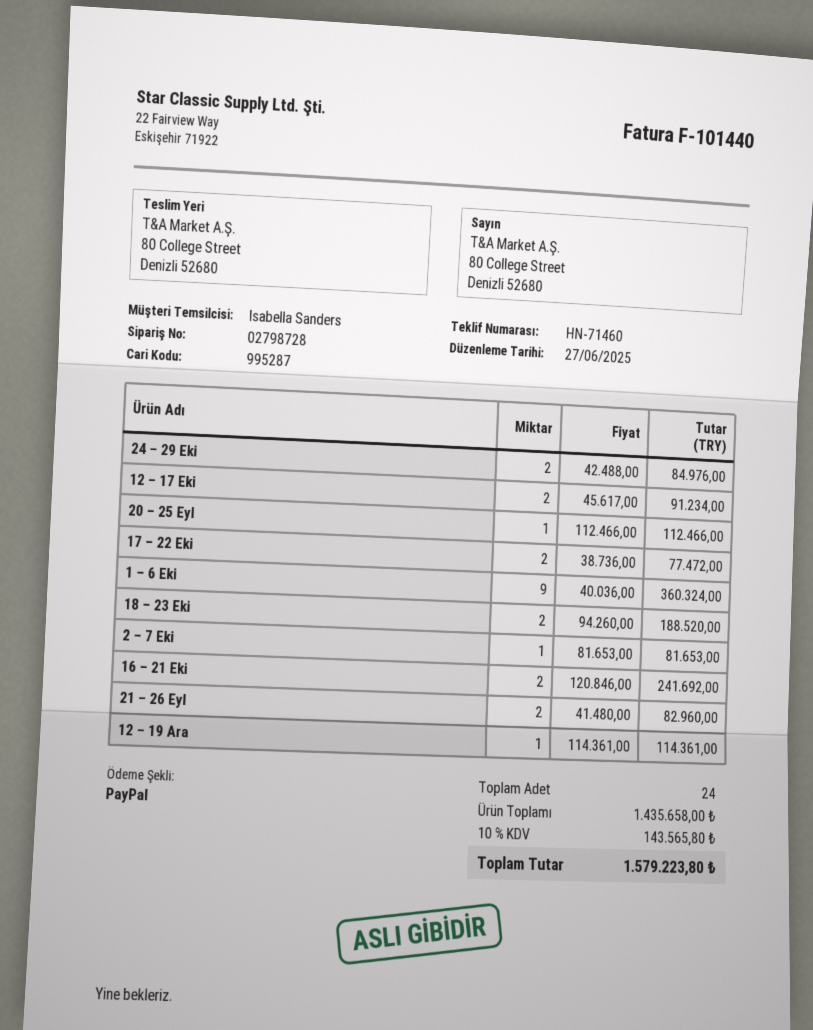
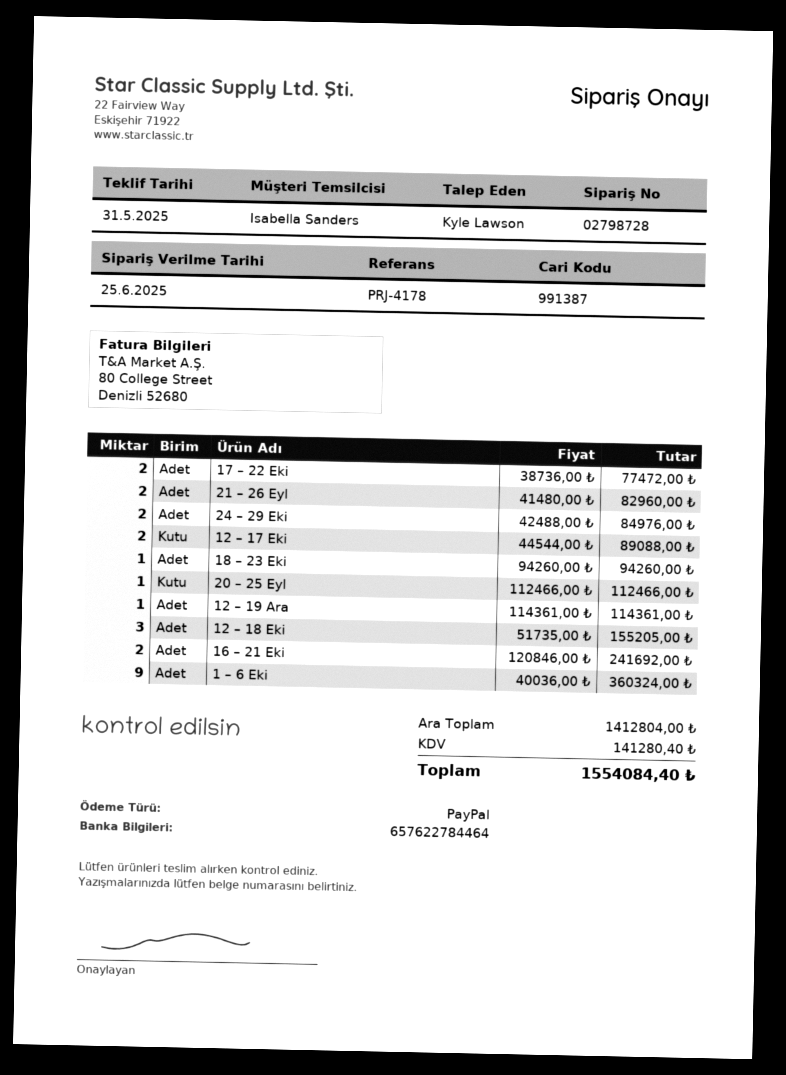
customer number: 995287 -> 991387
12 – 17 Eki: 2 x 45617.00 = 91234.00 -> 2 x 44544.00 = 89088.00
18 – 23 Eki: 2 x 94260.00 = 188520.00 -> 1 x 94260.00 = 94260.00
2 – 7 Eki: 1 x 81653.00 = 81653.00 -> none
12 – 18 Eki: none -> 3 x 51735.00 = 155205.00
subtotal: 1435658.00 -> 1412804.00
tax: 143565.80 -> 141280.40
total: 1579223.80 -> 1554084.40

